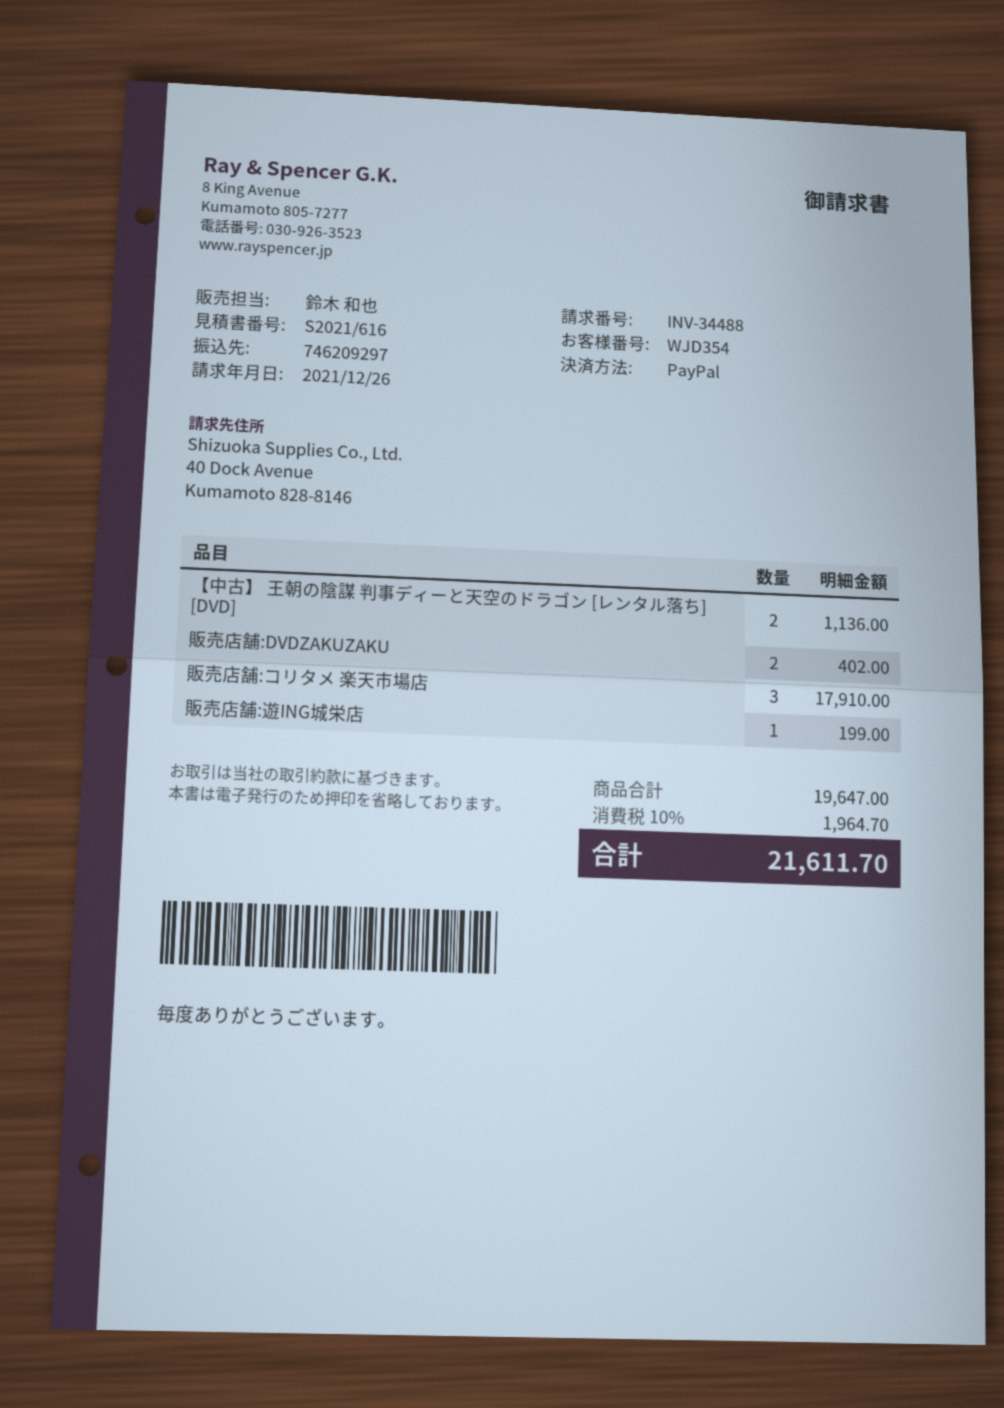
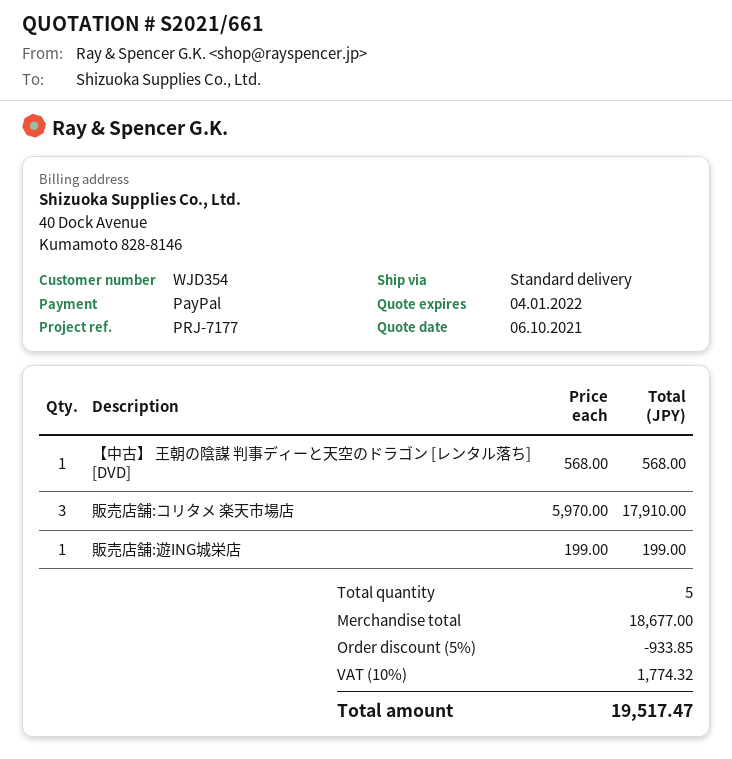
quote number: S2021/616 -> S2021/661
【中古】 王朝の陰謀 判事ディーと天空のドラゴン [レンタル落ち] [DVD]: 2 for 1136.00 -> 1 for 568.00
販売店舗:DVDZAKUZAKU: 2 for 402.00 -> none
subtotal: 19647.00 -> 18677.00
discount: none -> 5% = 933.85
tax: 10% = 1964.70 -> 10% = 1774.32
total: 21611.70 -> 19517.47

